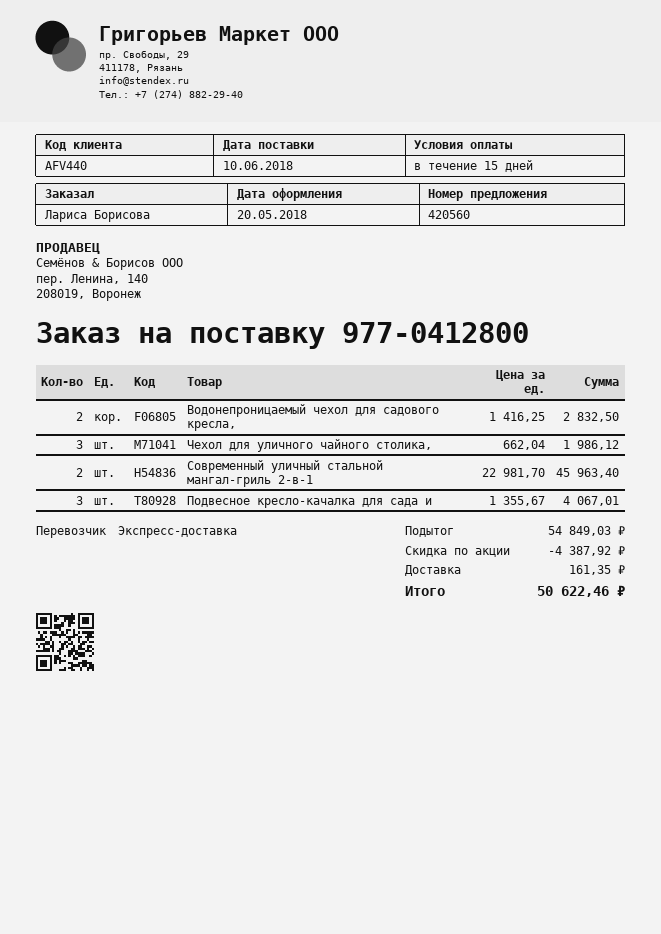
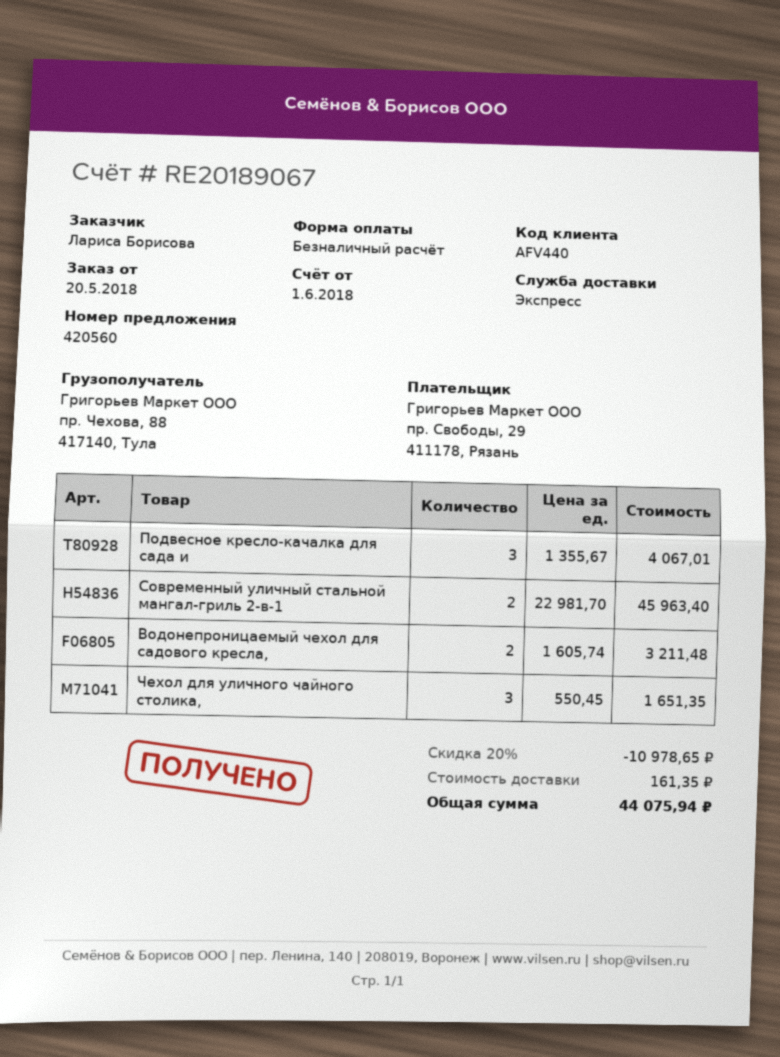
Водонепроницаемый чехол для садового кресла,: 2 x 1416.25 = 2832.50 -> 2 x 1605.74 = 3211.48
Чехол для уличного чайного столика,: 3 x 662.04 = 1986.12 -> 3 x 550.45 = 1651.35
discount: 4387.92 -> 10978.65
total: 50622.46 -> 44075.94

